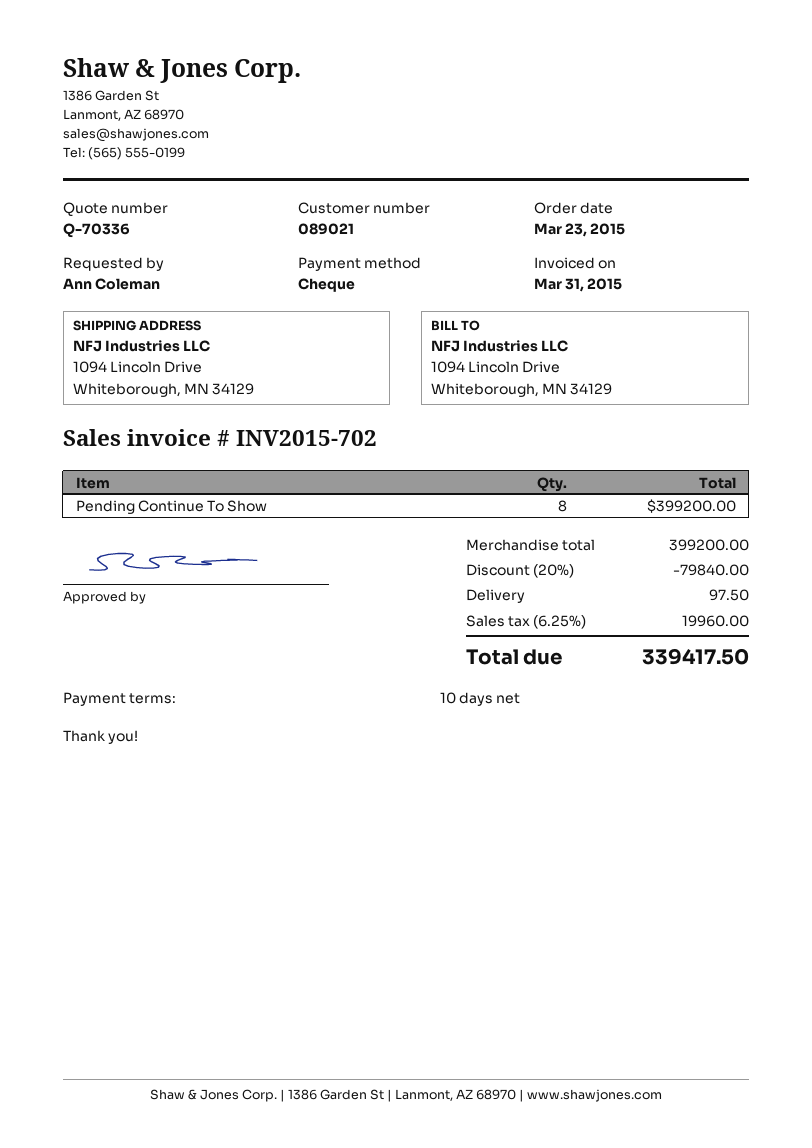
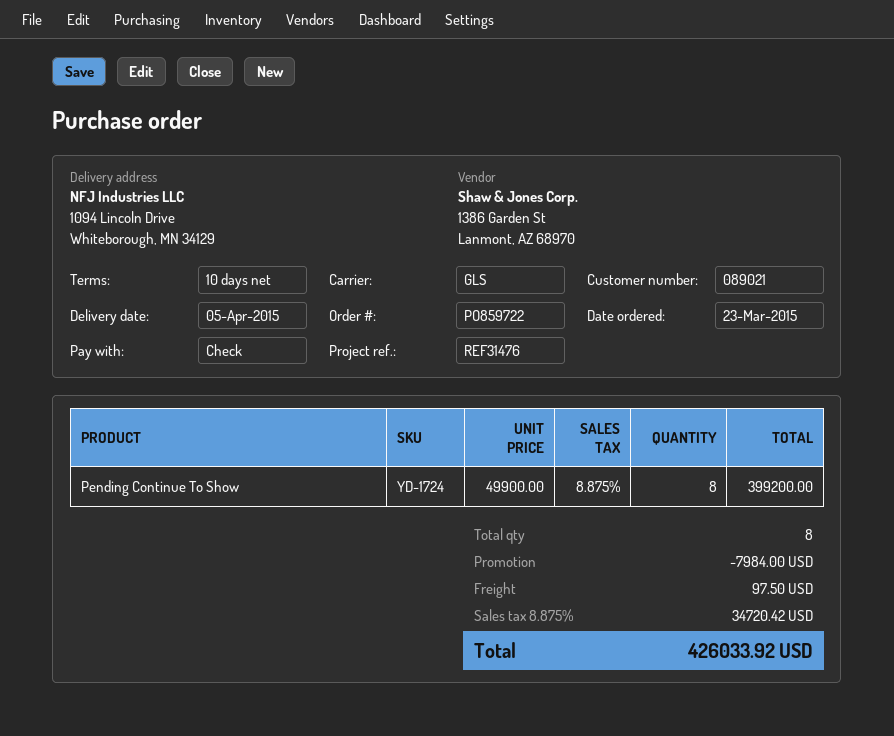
discount: 79840.00 -> 7984.00
tax: 6.25% = 19960.00 -> 8.875% = 34720.42
total: 339417.50 -> 426033.92

